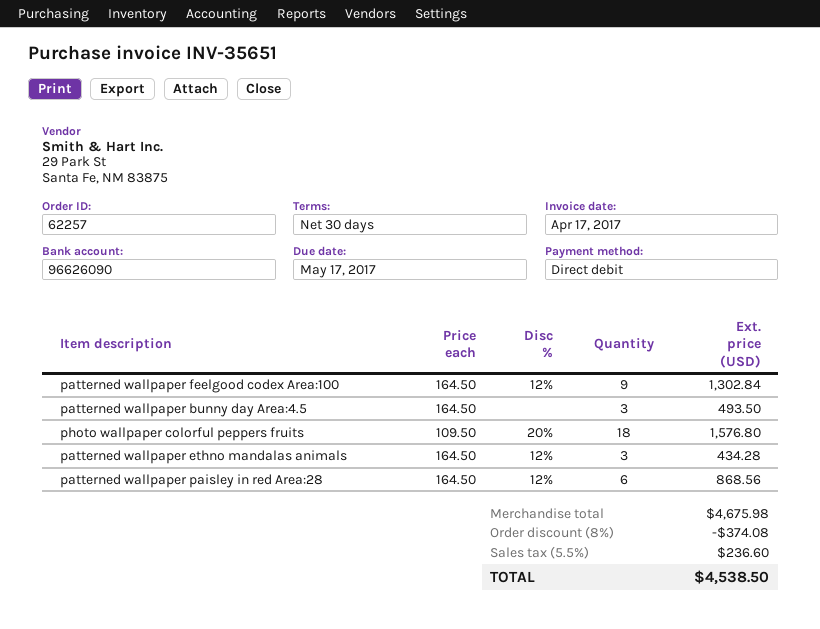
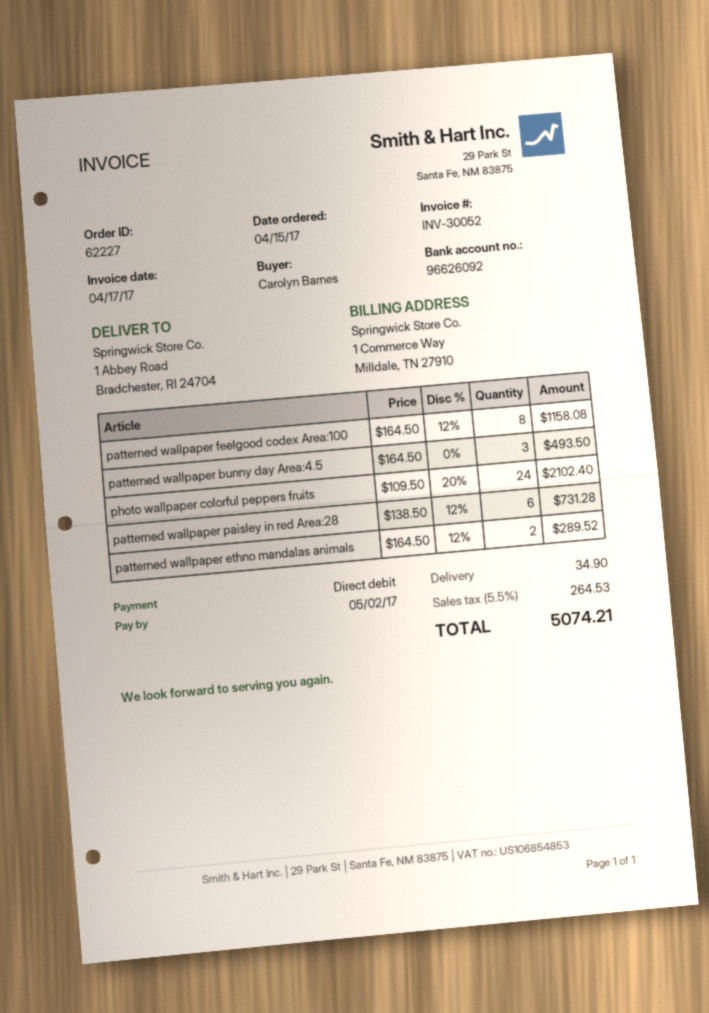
order number: 62257 -> 62227
invoice number: INV-35651 -> INV-30052
due date: 2017-05-17 -> 2017-05-02
bank account: 96626090 -> 96626092
patterned wallpaper feelgood codex Area:100: 9 x 164.50 - 12% = 1302.84 -> 8 x 164.50 - 12% = 1158.08
photo wallpaper colorful peppers fruits: 18 x 109.50 - 20% = 1576.80 -> 24 x 109.50 - 20% = 2102.40
patterned wallpaper ethno mandalas animals: 3 x 164.50 - 12% = 434.28 -> 2 x 164.50 - 12% = 289.52
patterned wallpaper paisley in red Area:28: 6 x 164.50 - 12% = 868.56 -> 6 x 138.50 - 12% = 731.28
discount: 8% = 374.08 -> none
shipping: none -> 34.90
tax: 5.5% = 236.60 -> 5.5% = 264.53
total: 4538.50 -> 5074.21

